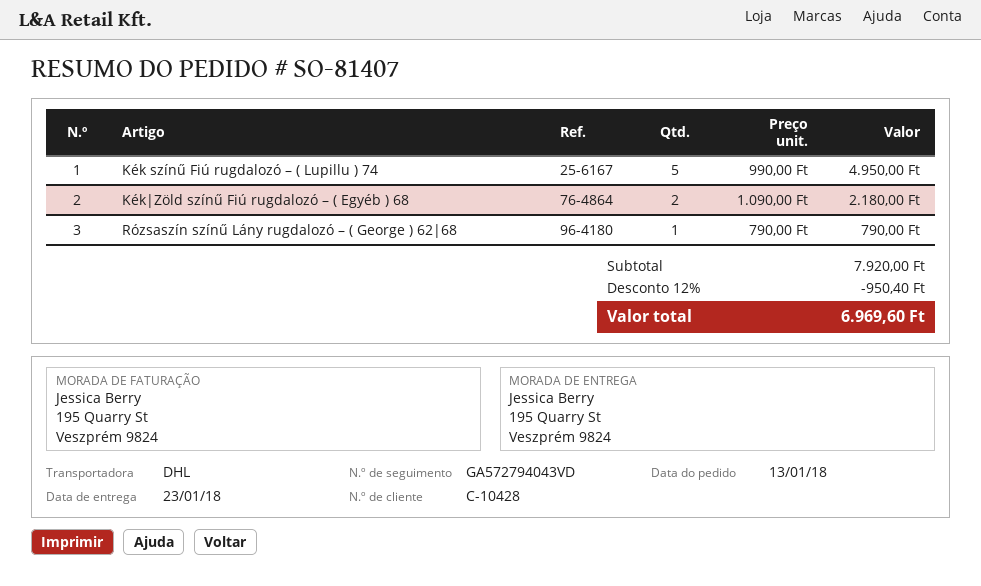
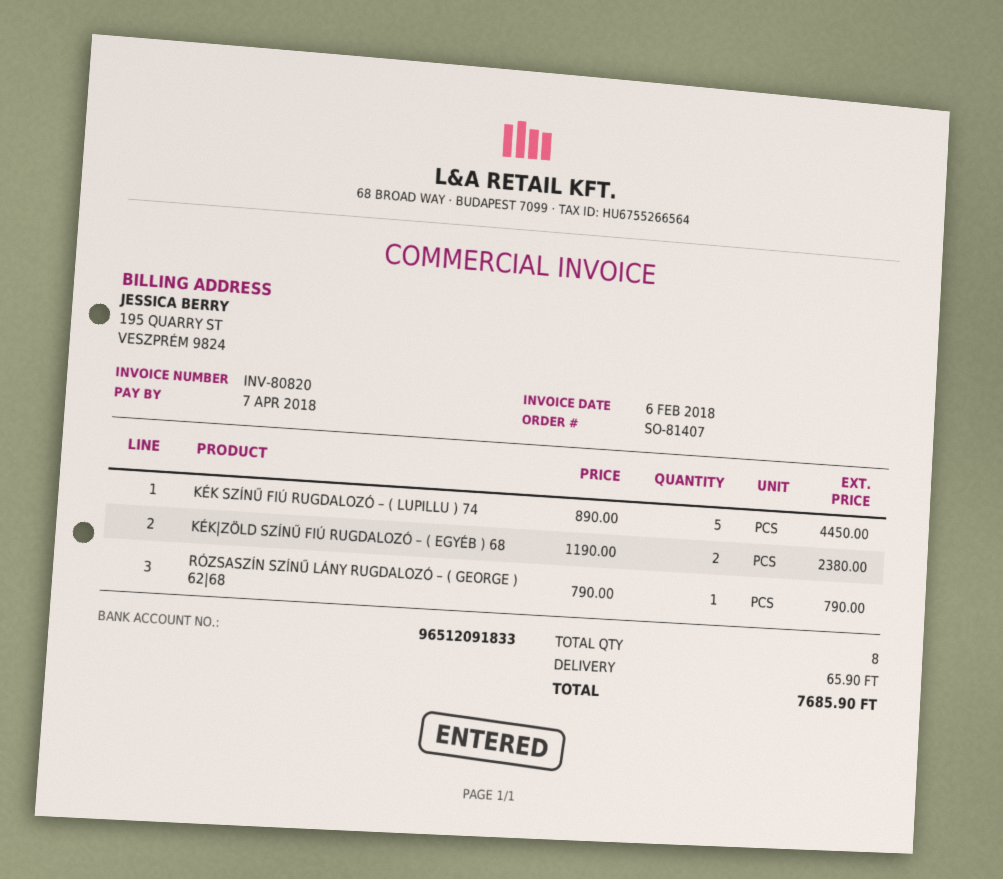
Kék színű Fiú rugdalozó – ( Lupillu ) 74: 5 x 990.00 = 4950.00 -> 5 x 890.00 = 4450.00
Kék|Zöld színű Fiú rugdalozó – ( Egyéb ) 68: 2 x 1090.00 = 2180.00 -> 2 x 1190.00 = 2380.00
discount: 12% = 950.40 -> none
shipping: none -> 65.90
total: 6969.60 -> 7685.90

